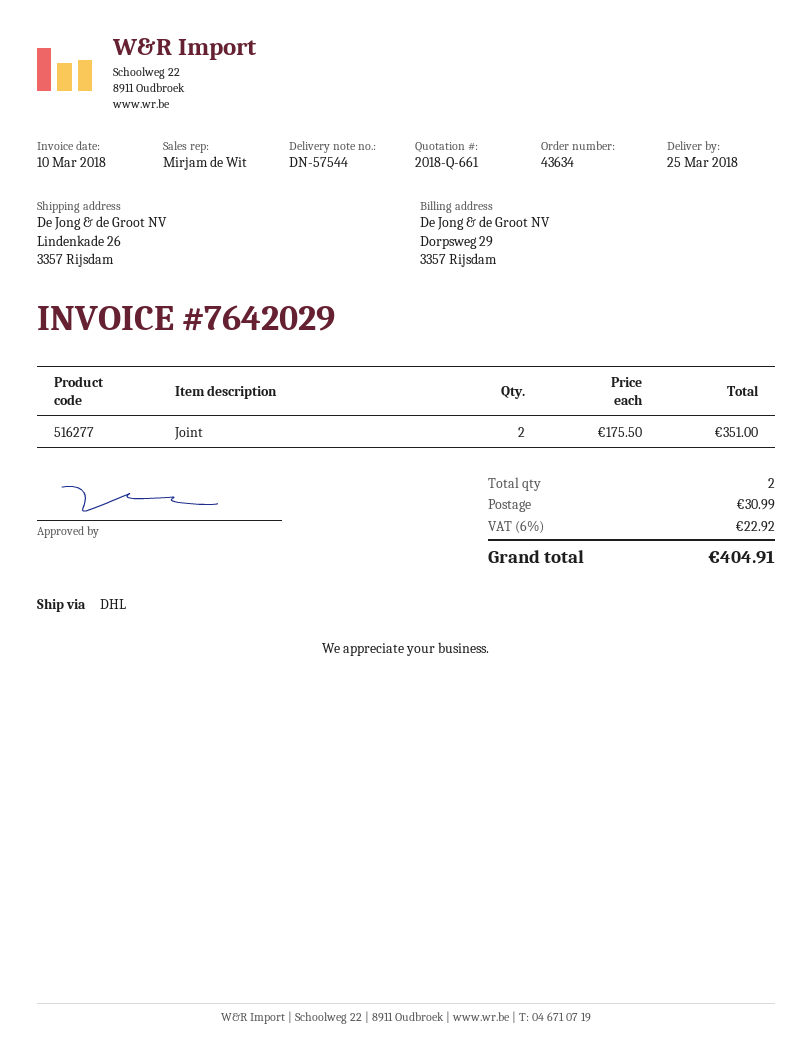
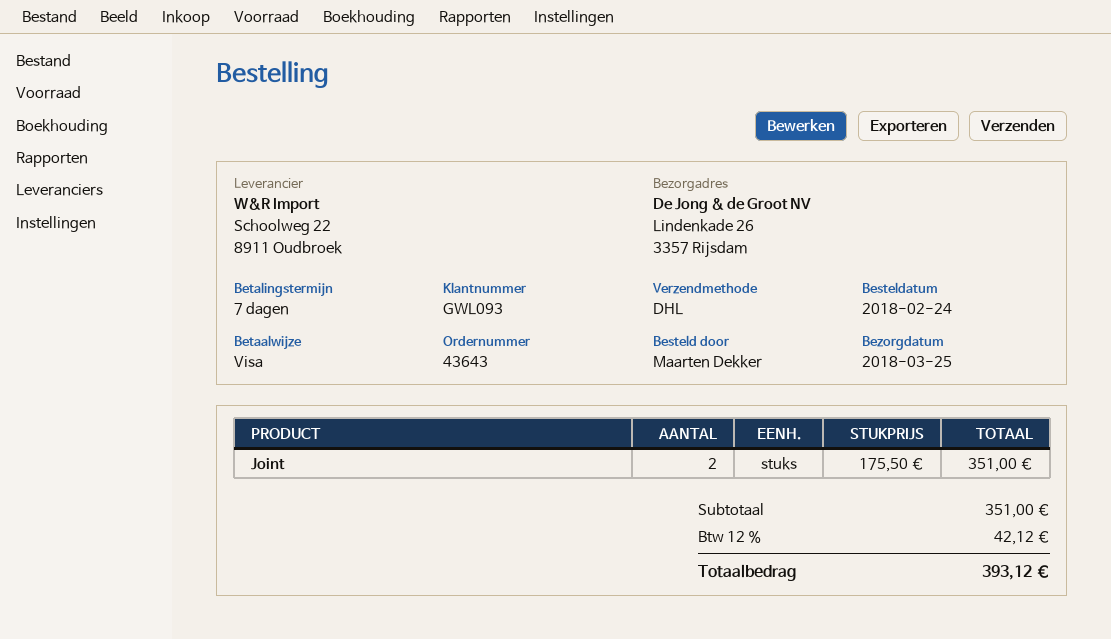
order number: 43634 -> 43643
shipping: 30.99 -> none
tax: 6% = 22.92 -> 12% = 42.12
total: 404.91 -> 393.12

